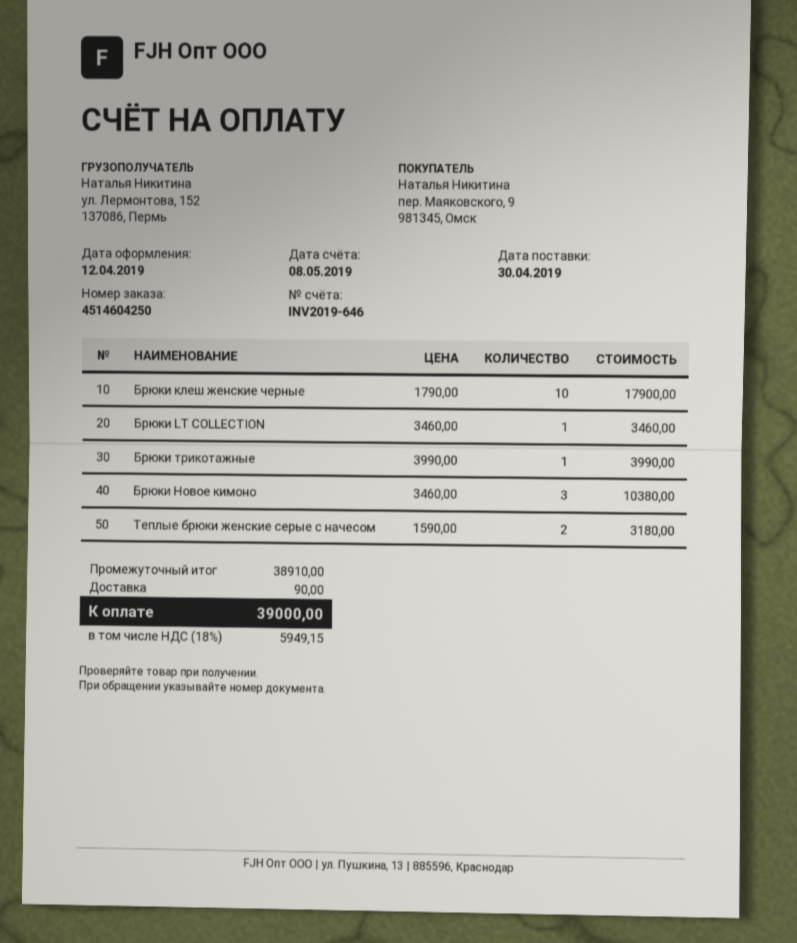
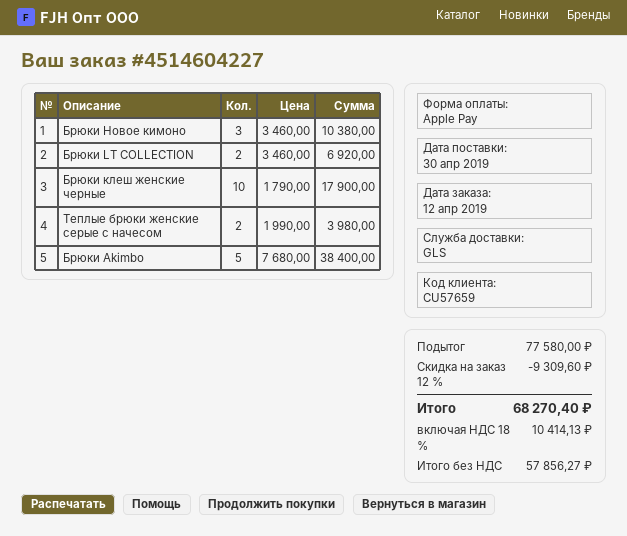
order number: 4514604250 -> 4514604227
Брюки LT COLLECTION: 1 x 3460.00 = 3460.00 -> 2 x 3460.00 = 6920.00
Брюки трикотажные: 1 x 3990.00 = 3990.00 -> none
Теплые брюки женские серые с начесом: 2 x 1590.00 = 3180.00 -> 2 x 1990.00 = 3980.00
Брюки Akimbo: none -> 5 x 7680.00 = 38400.00
subtotal: 38910.00 -> 77580.00
discount: none -> 12% = 9309.60
shipping: 90.00 -> none
tax: 18% = 5949.15 -> 18% = 10414.13
total: 39000.00 -> 68270.40

